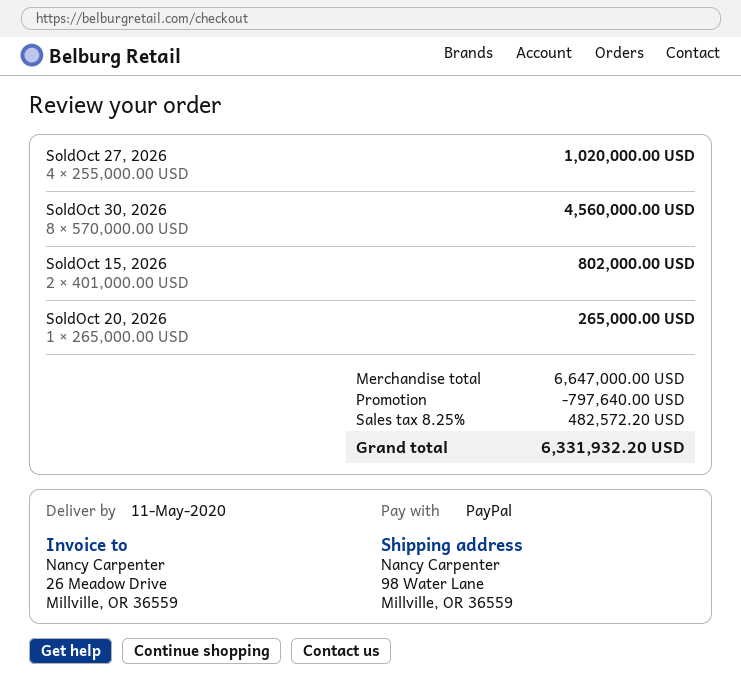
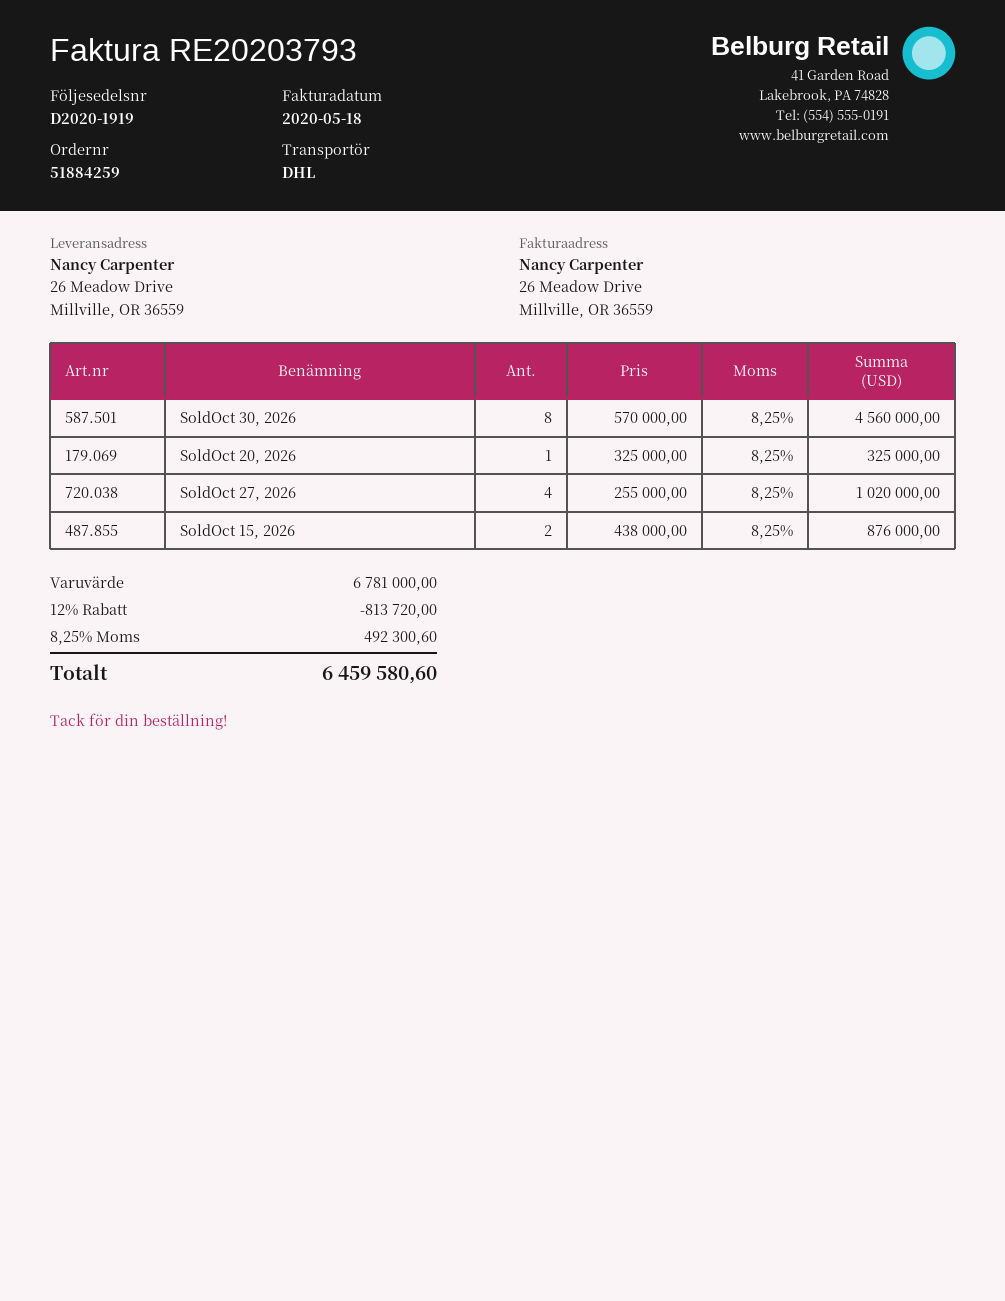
ship to: 98 Water Lane, Millville, OR 36559 -> 26 Meadow Drive, Millville, OR 36559
SoldOct 15, 2026: 2 x 401000.00 = 802000.00 -> 2 x 438000.00 = 876000.00
SoldOct 20, 2026: 1 x 265000.00 = 265000.00 -> 1 x 325000.00 = 325000.00
subtotal: 6647000.00 -> 6781000.00
discount: 797640.00 -> 813720.00
tax: 8.25% = 482572.20 -> 8.25% = 492300.60
total: 6331932.20 -> 6459580.60

